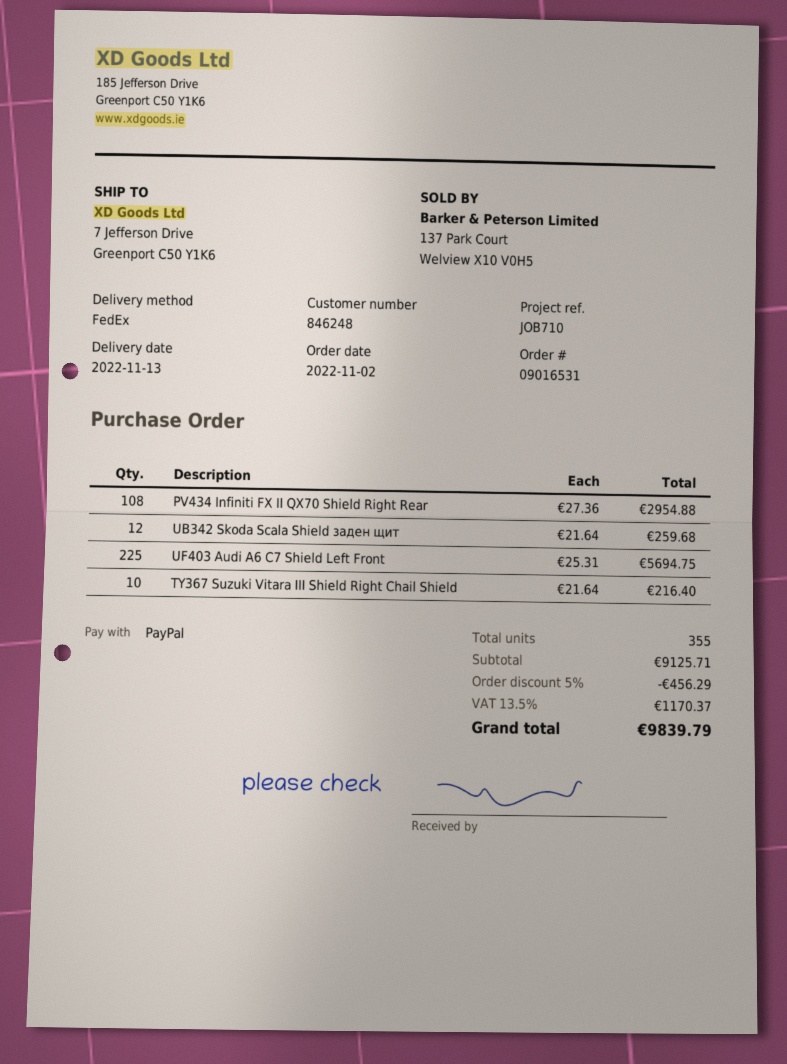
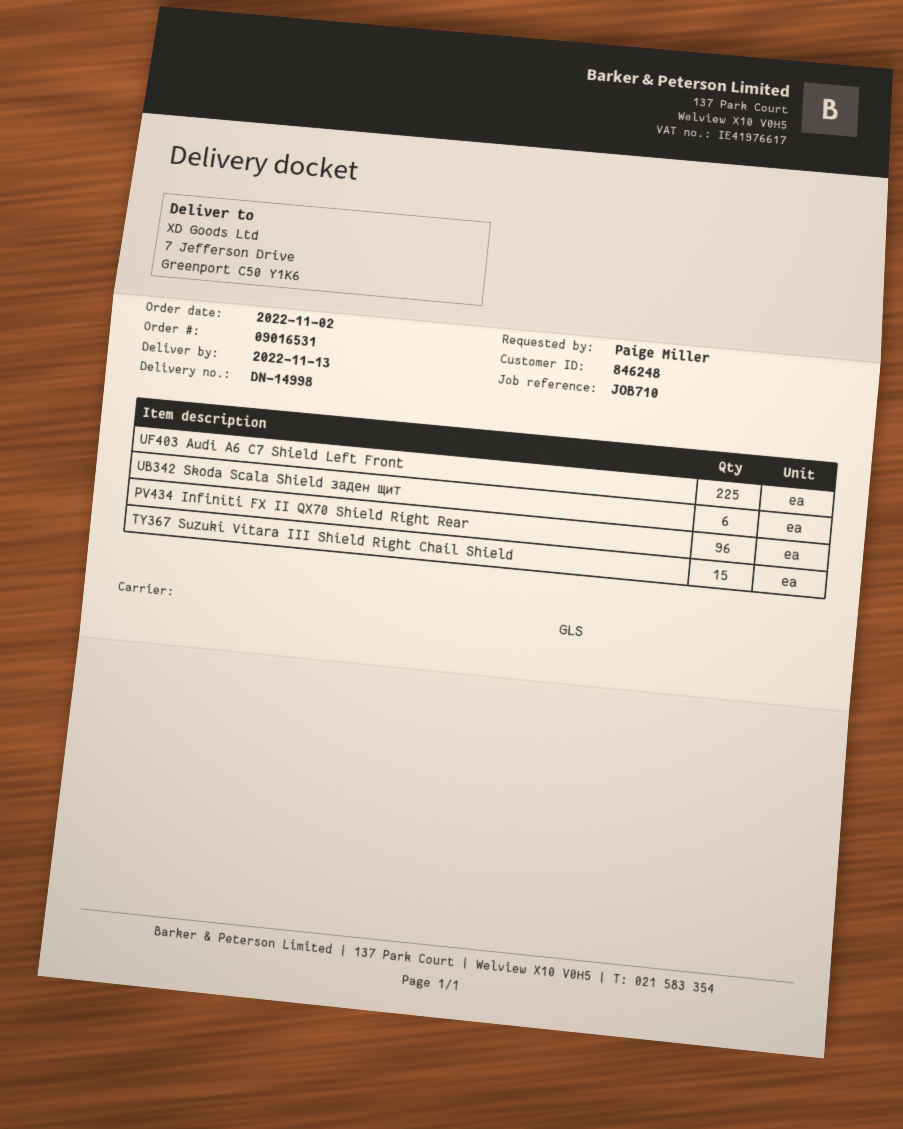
shipping method: FedEx -> GLS
PV434 Infiniti FX II QX70 Shield Right Rear: 108 -> 96
UB342 Skoda Scala Shield заден щит: 12 -> 6
TY367 Suzuki Vitara III Shield Right Chail Shield: 10 -> 15

